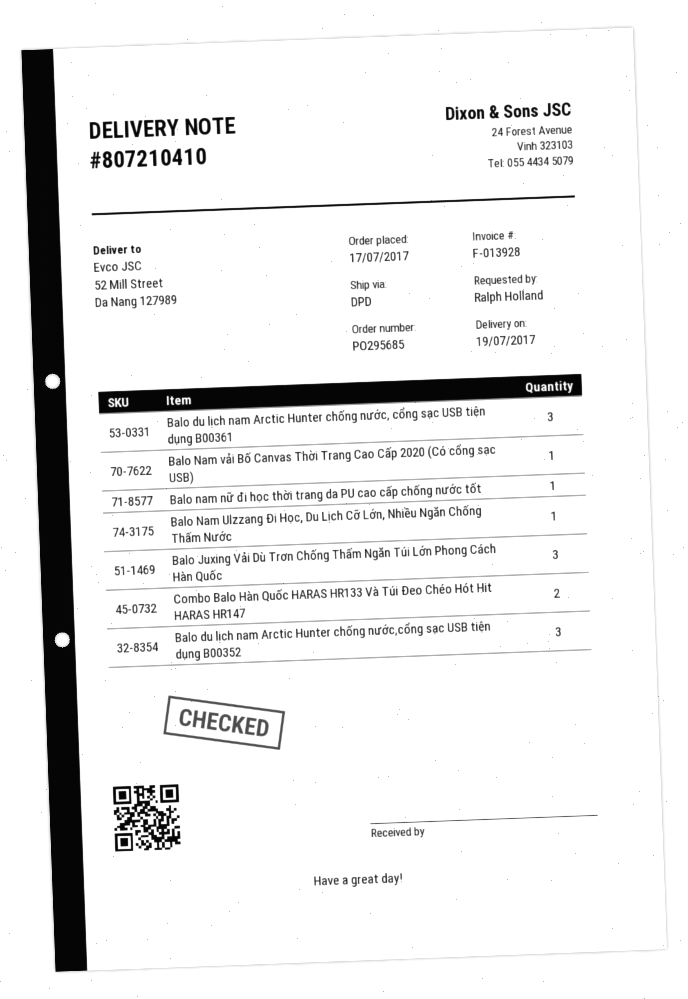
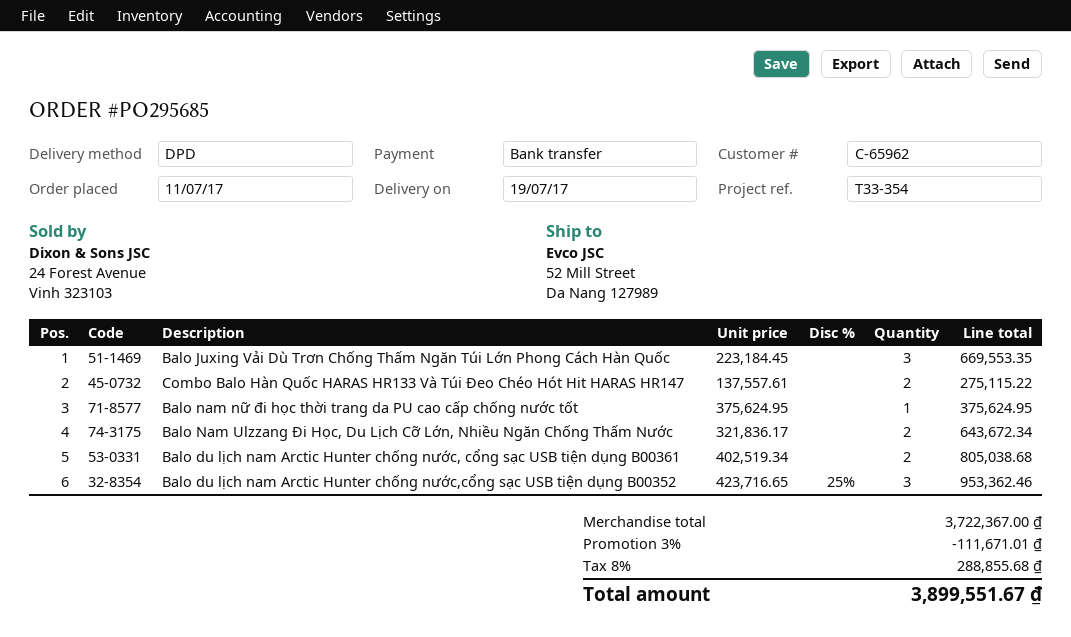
order date: 2017-07-17 -> 2017-07-11
Balo du lịch nam Arctic Hunter chống nước, cổng sạc USB tiện dụng B00361: 3 -> 2
Balo Nam vải Bố Canvas Thời Trang Cao Cấp 2020 (Có cổng sạc USB): 1 -> none
Balo Nam Ulzzang Đi Học, Du Lịch Cỡ Lớn, Nhiều Ngăn Chống Thấm Nước: 1 -> 2

